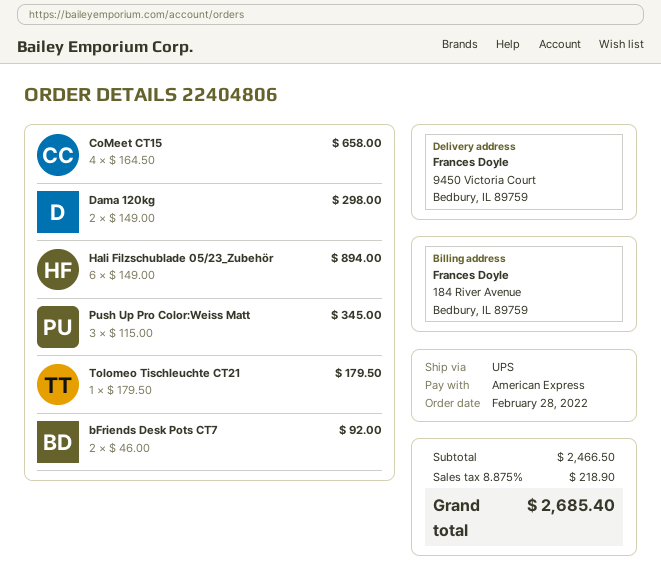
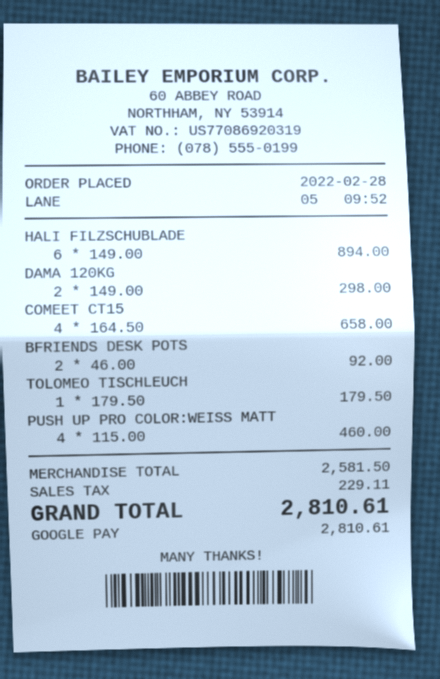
payment method: American Express -> Google Pay
Push Up Pro Color:Weiss Matt: 3 x 115.00 = 345.00 -> 4 x 115.00 = 460.00
subtotal: 2466.50 -> 2581.50
tax: 218.90 -> 229.11
total: 2685.40 -> 2810.61

